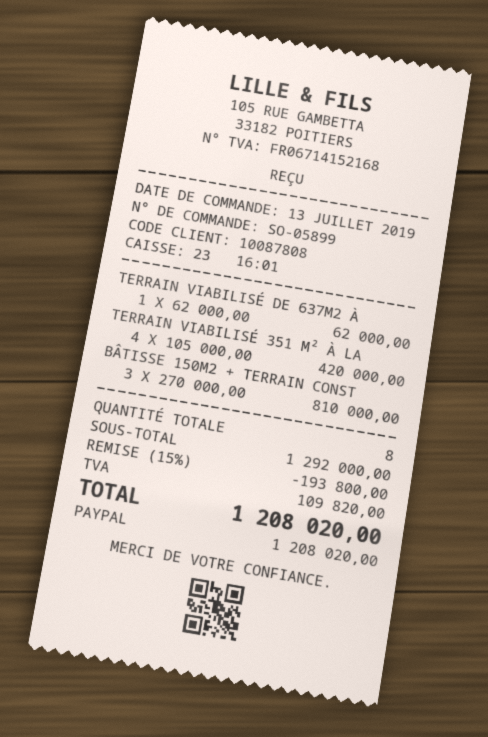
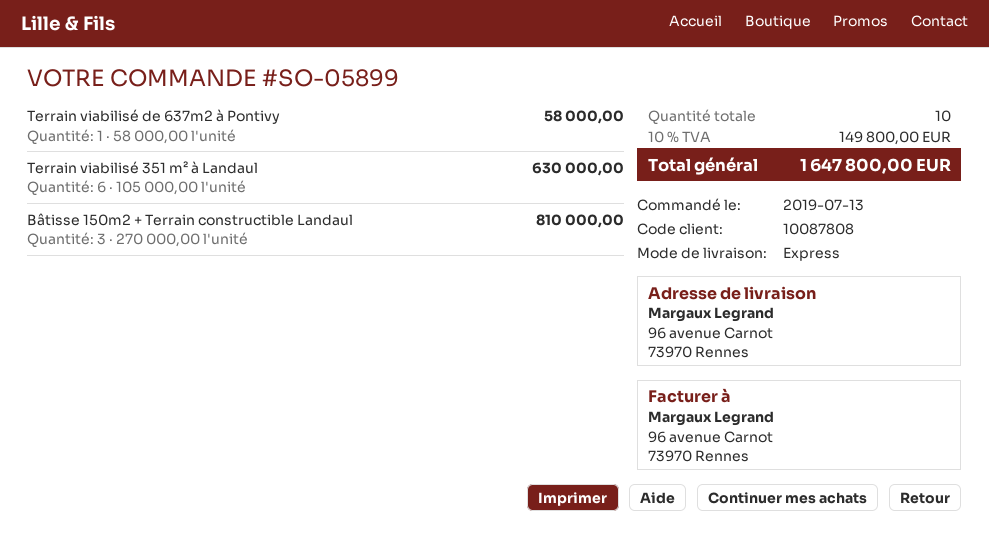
TERRAIN VIABILISÉ DE 637M2 À: 1 x 62000.00 = 62000.00 -> 1 x 58000.00 = 58000.00
TERRAIN VIABILISÉ 351 M² À LA: 4 x 105000.00 = 420000.00 -> 6 x 105000.00 = 630000.00
total quantity: 8 -> 10
discount: 15% = 193800.00 -> none
tax: 109820.00 -> 149800.00
total: 1208020.00 -> 1647800.00

